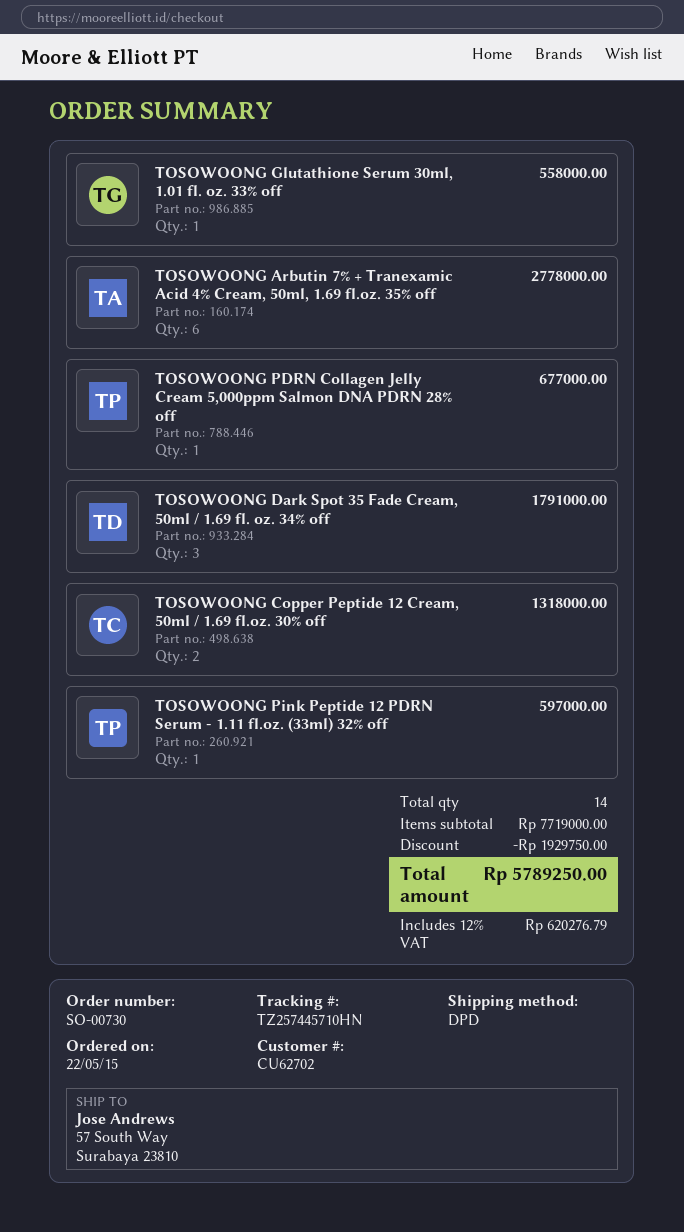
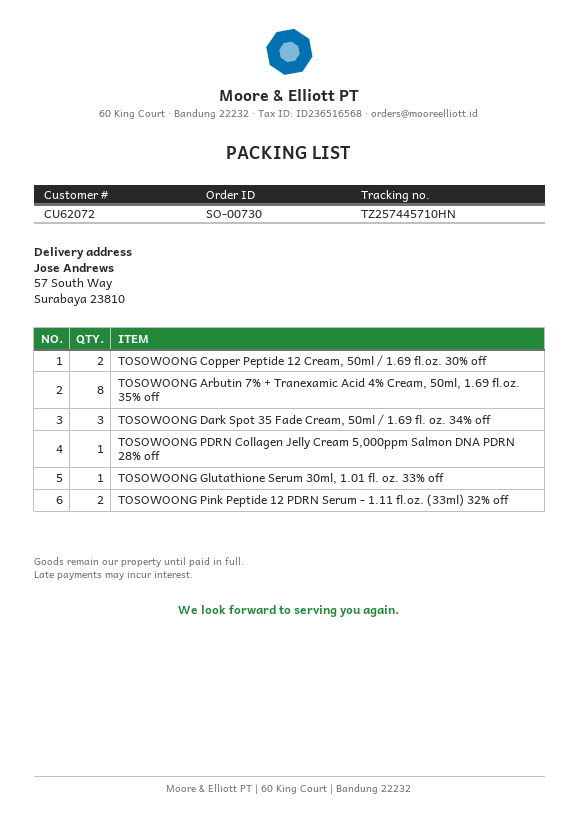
customer number: CU62702 -> CU62072
TOSOWOONG Arbutin 7% + Tranexamic Acid 4% Cream, 50ml, 1.69 fl.oz. 35% off: 6 -> 8
TOSOWOONG Pink Peptide 12 PDRN Serum - 1.11 fl.oz. (33ml) 32% off: 1 -> 2

